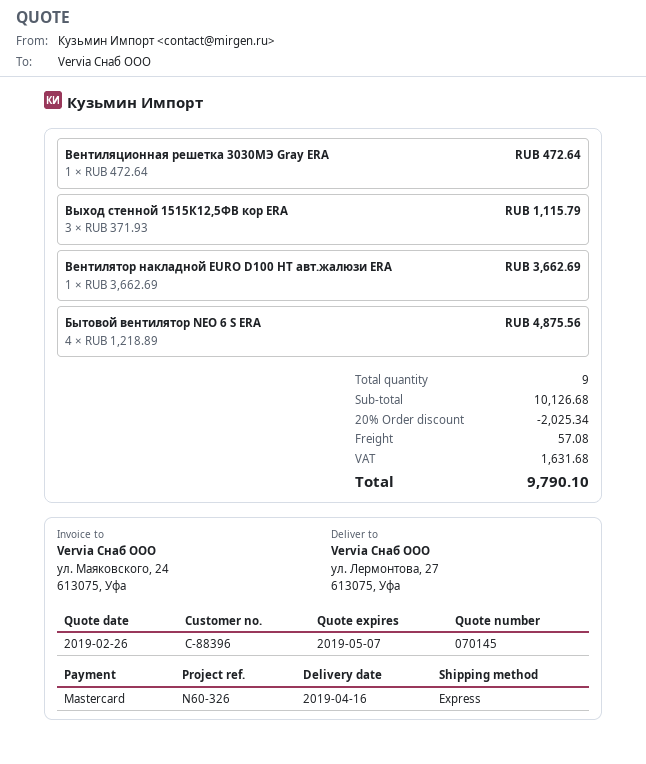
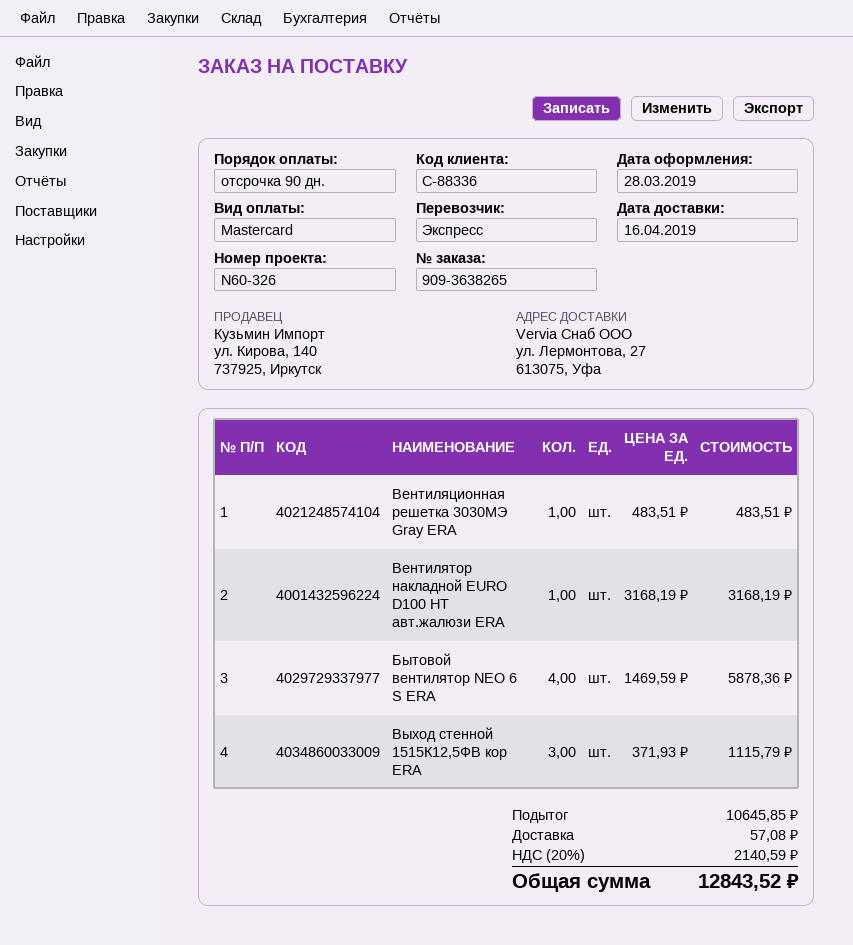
customer number: C-88396 -> C-88336
Вентиляционная решетка 3030МЭ Gray ERA: 1 x 472.64 = 472.64 -> 1 x 483.51 = 483.51
Вентилятор накладной EURO D100 HT авт.жалюзи ERA: 1 x 3662.69 = 3662.69 -> 1 x 3168.19 = 3168.19
Бытовой вентилятор NEO 6 S ERA: 4 x 1218.89 = 4875.56 -> 4 x 1469.59 = 5878.36
subtotal: 10126.68 -> 10645.85
discount: 20% = 2025.34 -> none
tax: 1631.68 -> 2140.59
total: 9790.10 -> 12843.52

